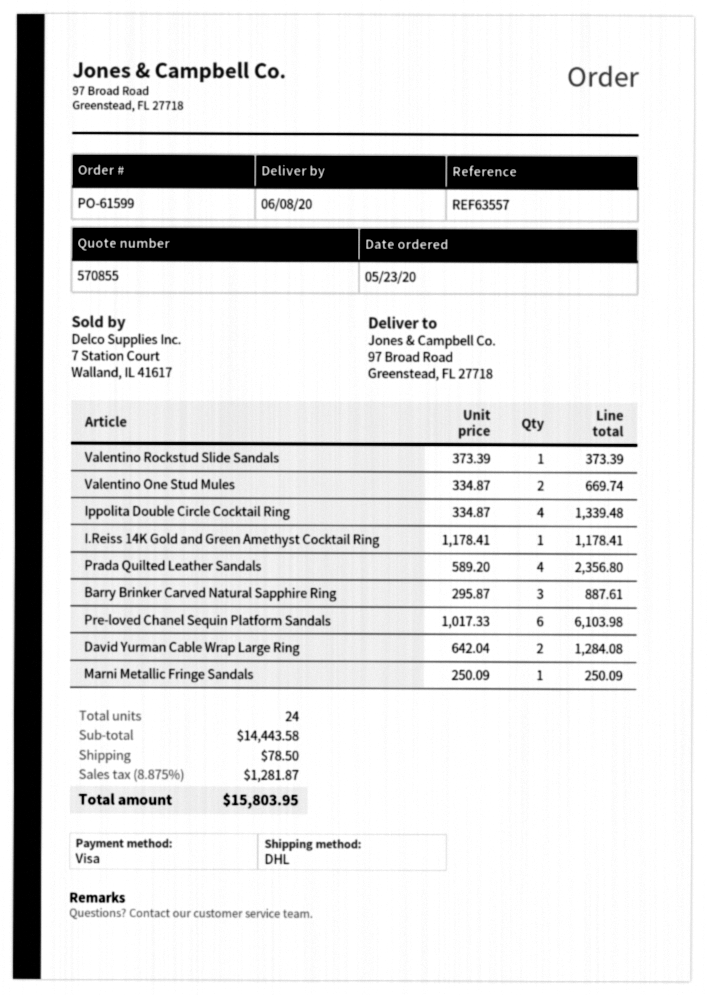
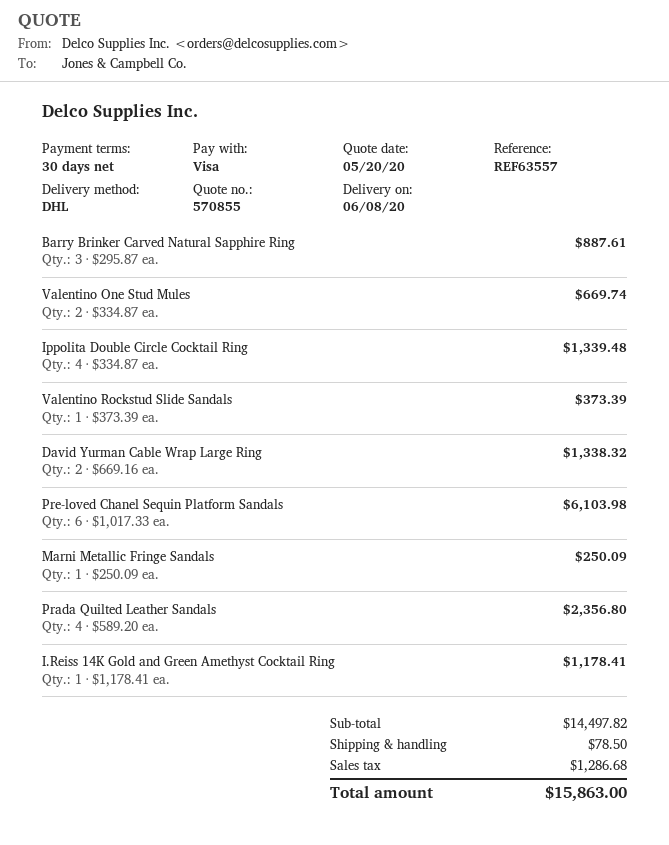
David Yurman Cable Wrap Large Ring: 2 x 642.04 = 1284.08 -> 2 x 669.16 = 1338.32
subtotal: 14443.58 -> 14497.82
tax: 1281.87 -> 1286.68
total: 15803.95 -> 15863.00

